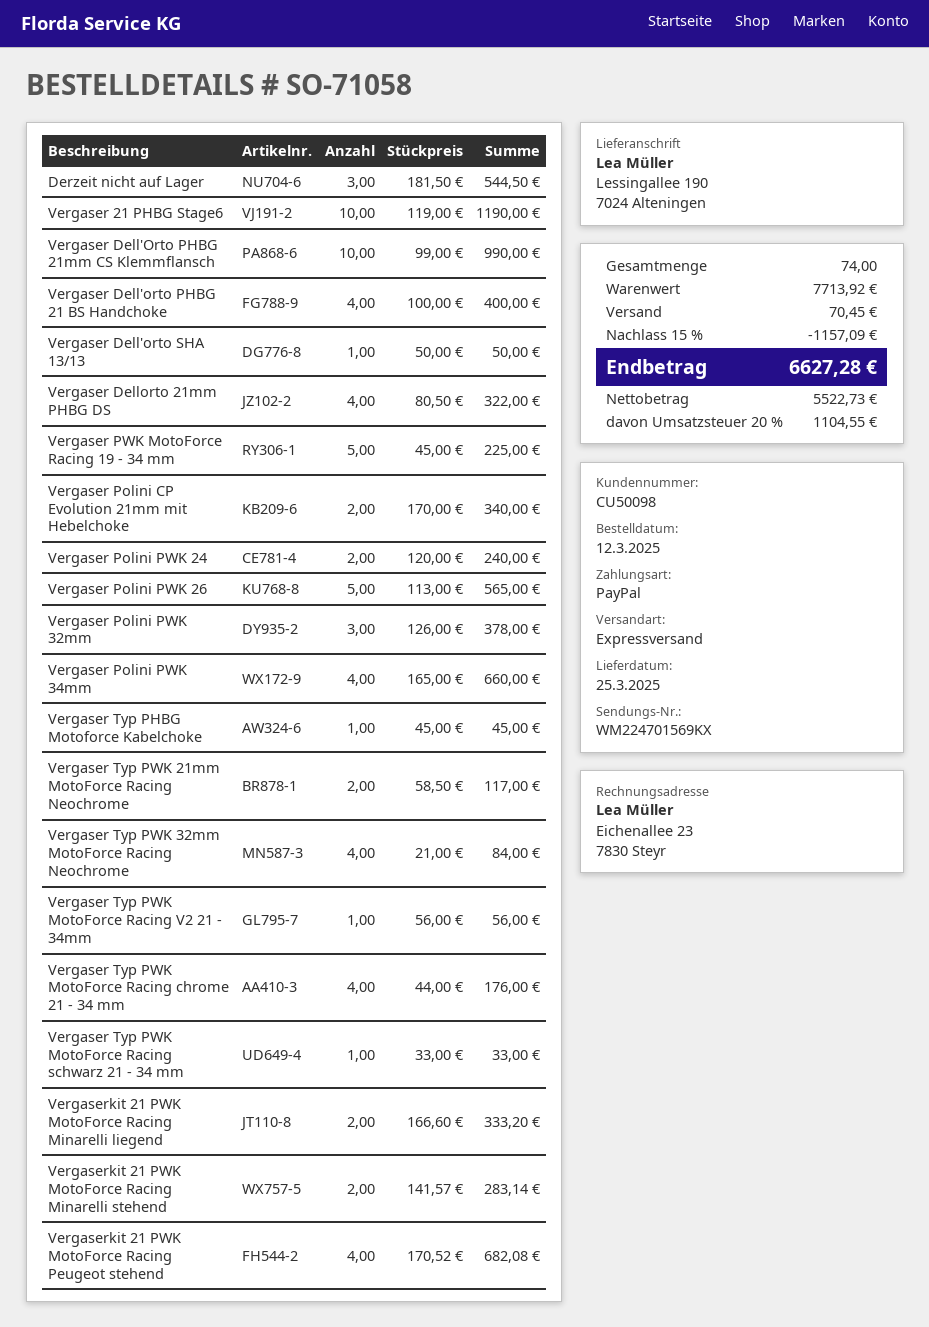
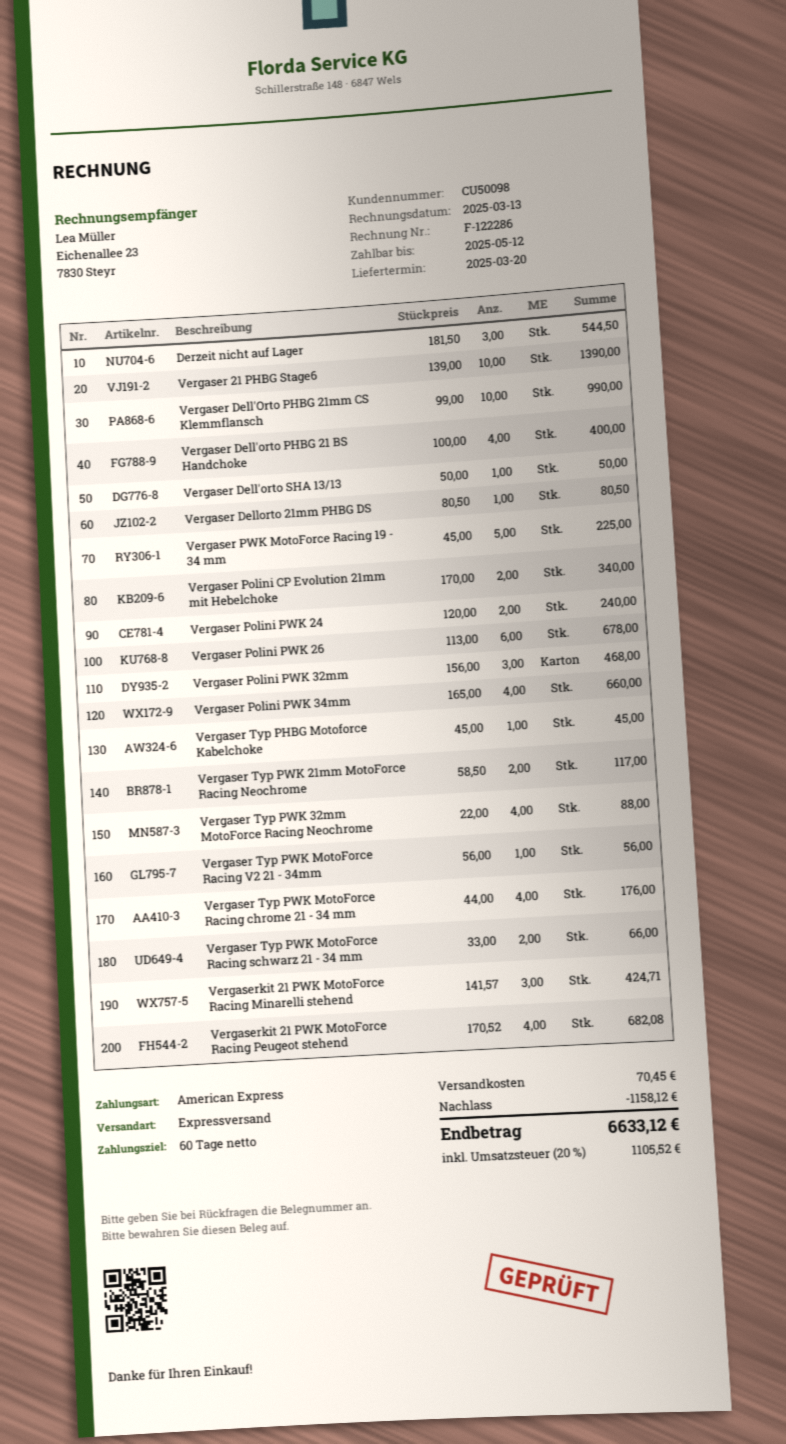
delivery date: 2025-03-25 -> 2025-03-20
payment method: PayPal -> American Express
Vergaser 21 PHBG Stage6: 10 x 119.00 = 1190.00 -> 10 x 139.00 = 1390.00
Vergaser Dellorto 21mm PHBG DS: 4 x 80.50 = 322.00 -> 1 x 80.50 = 80.50
Vergaser Polini PWK 26: 5 x 113.00 = 565.00 -> 6 x 113.00 = 678.00
Vergaser Polini PWK 32mm: 3 x 126.00 = 378.00 -> 3 x 156.00 = 468.00
Vergaser Typ PWK 32mm MotoForce Racing Neochrome: 4 x 21.00 = 84.00 -> 4 x 22.00 = 88.00
Vergaser Typ PWK MotoForce Racing schwarz 21 - 34 mm: 1 x 33.00 = 33.00 -> 2 x 33.00 = 66.00
Vergaserkit 21 PWK MotoForce Racing Minarelli liegend: 2 x 166.60 = 333.20 -> none
Vergaserkit 21 PWK MotoForce Racing Minarelli stehend: 2 x 141.57 = 283.14 -> 3 x 141.57 = 424.71
discount: 1157.09 -> 1158.12
tax: 20% = 1104.55 -> 20% = 1105.52
total: 6627.28 -> 6633.12

